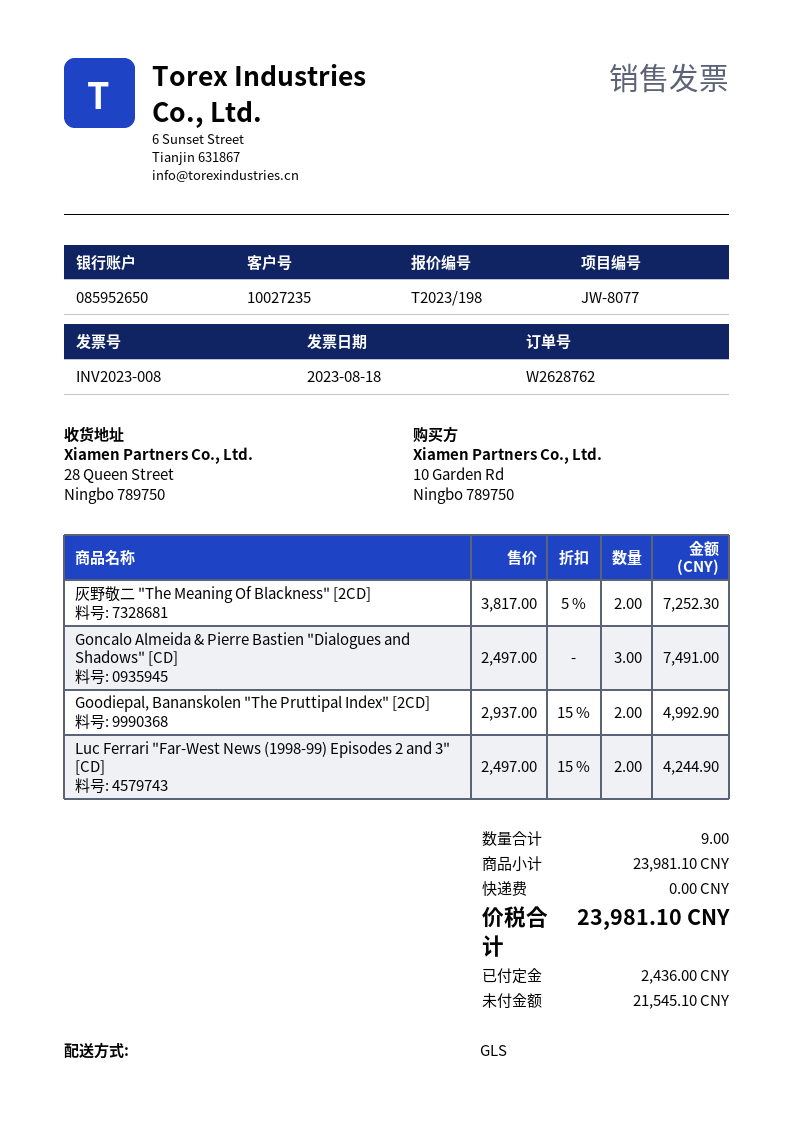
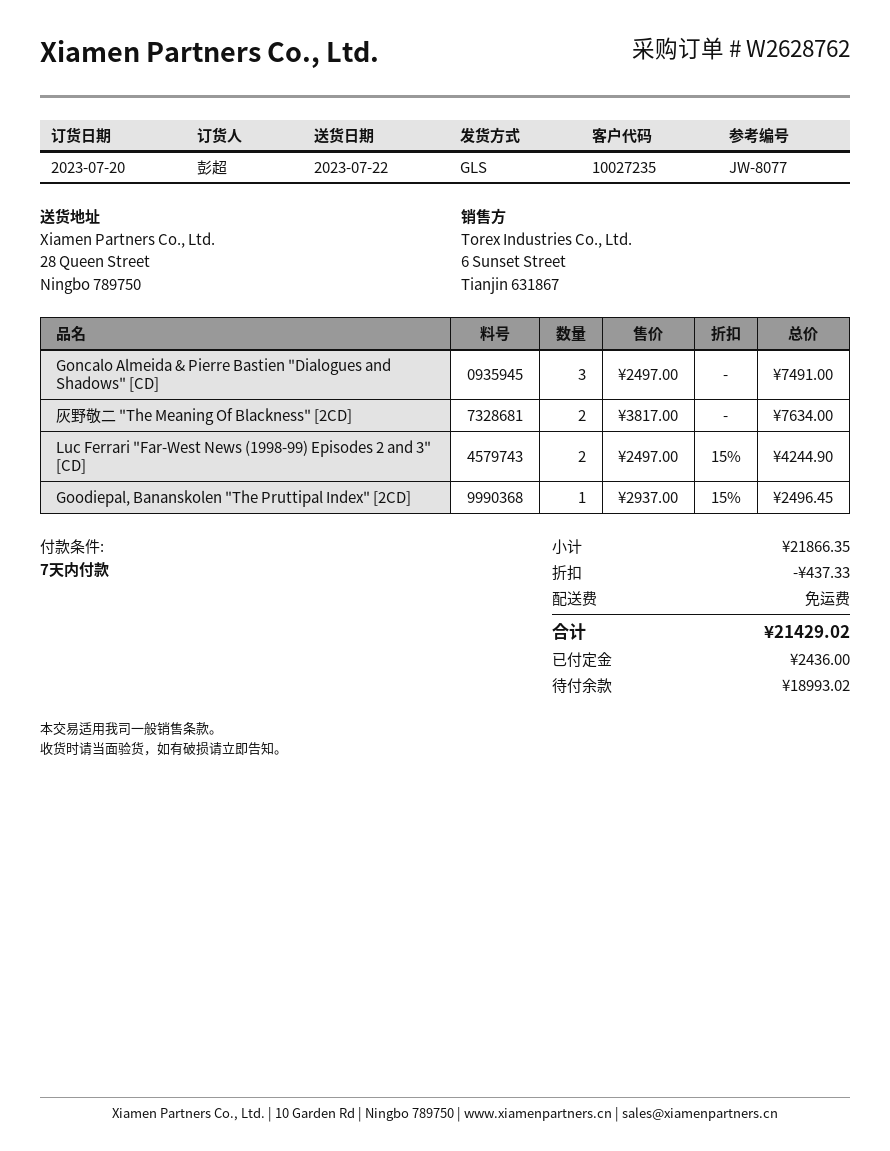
灰野敬二 "The Meaning Of Blackness" [2CD]: 2 x 3817.00 - 5% = 7252.30 -> 2 x 3817.00 = 7634.00
Goodiepal, Bananskolen "The Pruttipal Index" [2CD]: 2 x 2937.00 - 15% = 4992.90 -> 1 x 2937.00 - 15% = 2496.45
subtotal: 23981.10 -> 21866.35
discount: none -> 437.33
total: 23981.10 -> 21429.02
balance: 21545.10 -> 18993.02

